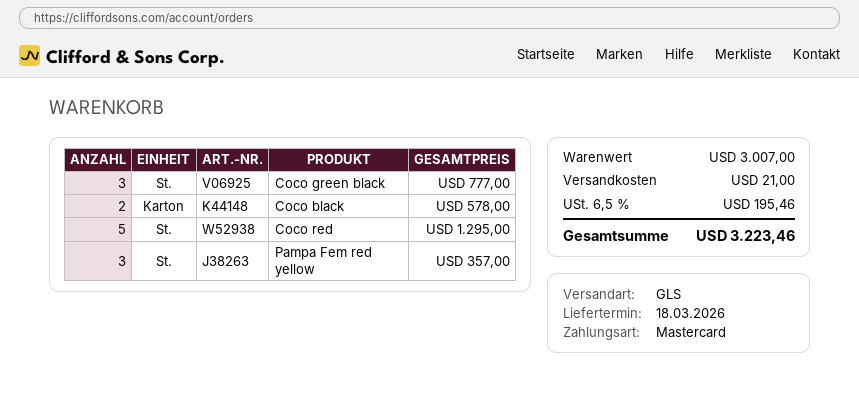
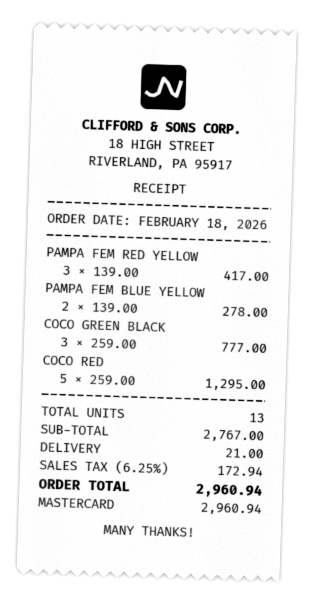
Coco black: 2 for 578.00 -> none
Pampa Fem red yellow: 3 for 357.00 -> 3 for 417.00
PAMPA FEM BLUE YELLOW: none -> 2 for 278.00
subtotal: 3007.00 -> 2767.00
tax: 6.5% = 195.46 -> 6.25% = 172.94
total: 3223.46 -> 2960.94

